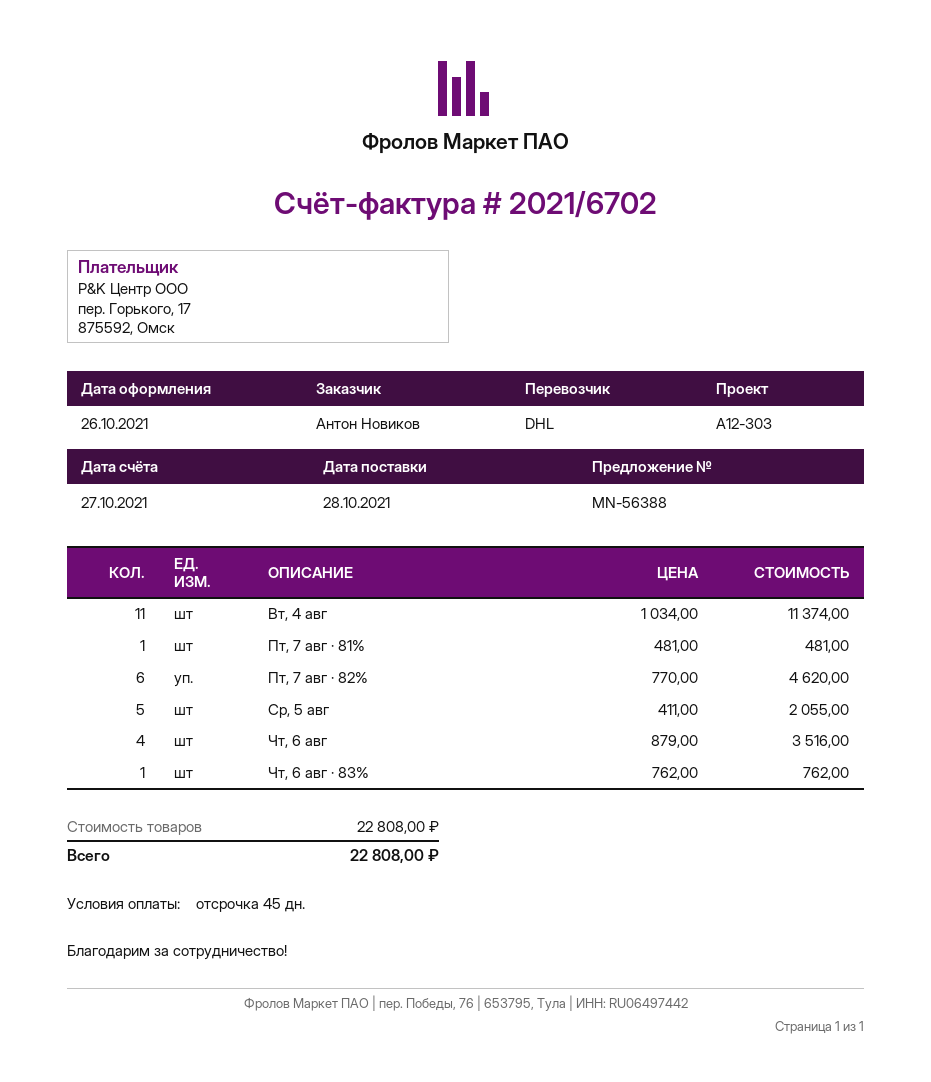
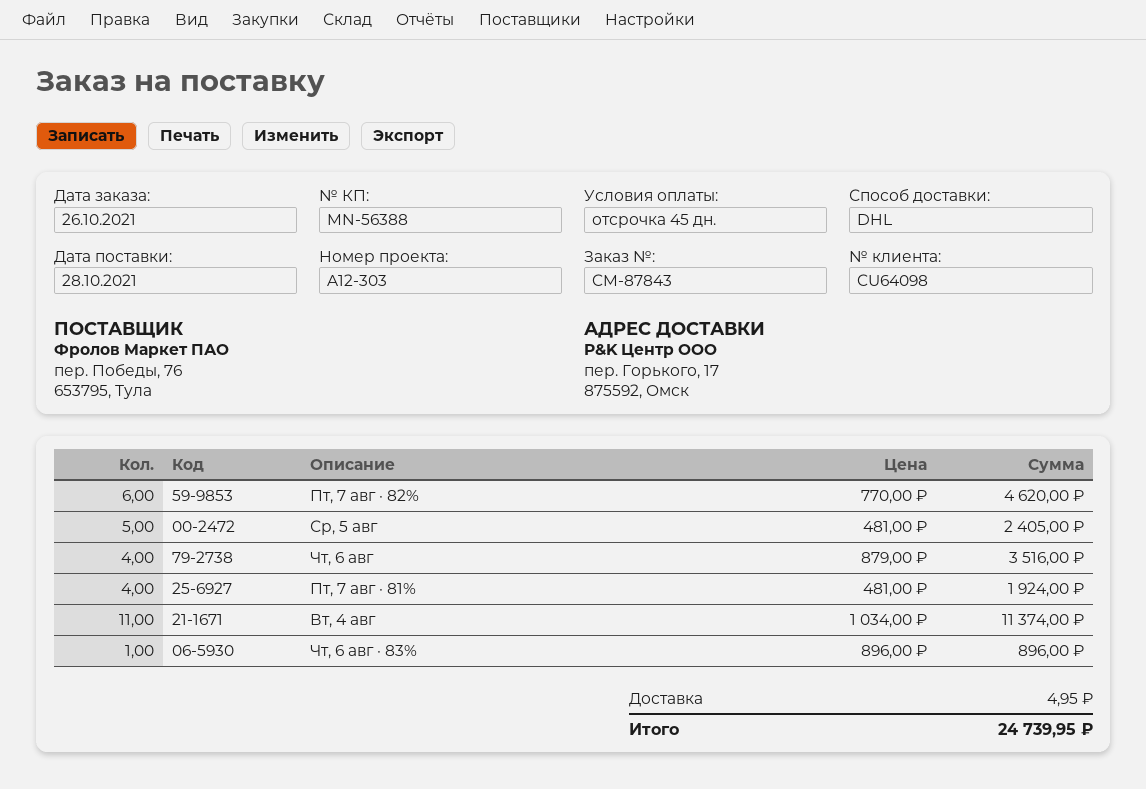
Пт, 7 авг · 81%: 1 x 481.00 = 481.00 -> 4 x 481.00 = 1924.00
Ср, 5 авг: 5 x 411.00 = 2055.00 -> 5 x 481.00 = 2405.00
Чт, 6 авг · 83%: 1 x 762.00 = 762.00 -> 1 x 896.00 = 896.00
shipping: none -> 4.95
total: 22808.00 -> 24739.95

